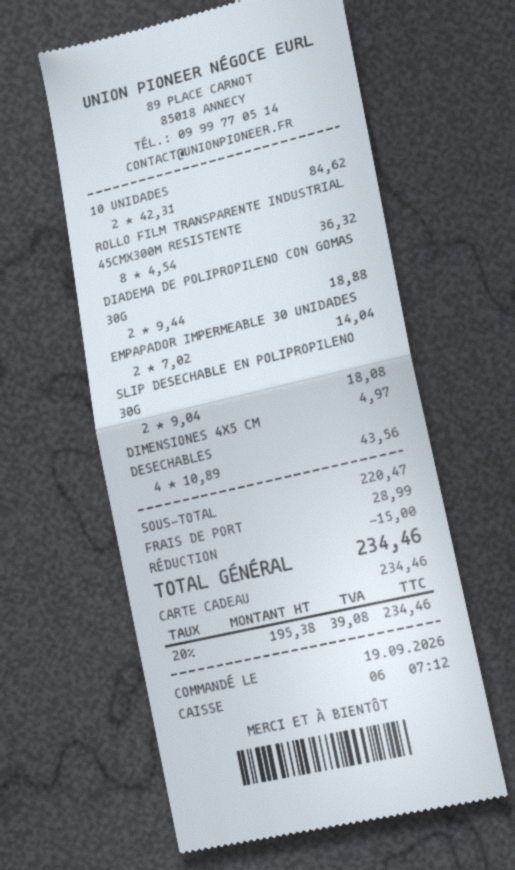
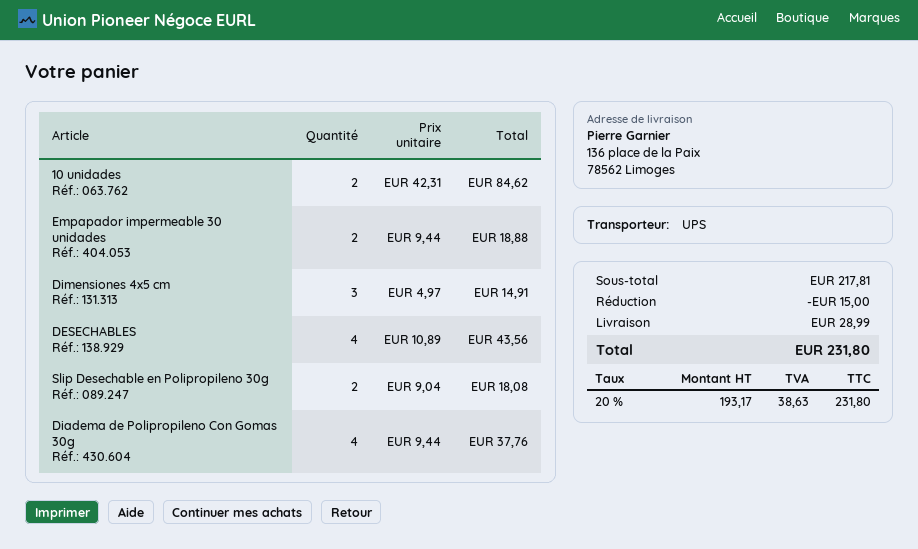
ROLLO FILM TRANSPARENTE INDUSTRIAL 45CMX300M RESISTENTE: 8 x 4.54 = 36.32 -> none
DIADEMA DE POLIPROPILENO CON GOMAS 30G: 2 x 9.44 = 18.88 -> 4 x 9.44 = 37.76
EMPAPADOR IMPERMEABLE 30 UNIDADES: 2 x 7.02 = 14.04 -> 2 x 9.44 = 18.88
DIMENSIONES 4X5 CM: 1 x 4.97 = 4.97 -> 3 x 4.97 = 14.91
subtotal: 220.47 -> 217.81
net: 195.38 -> 193.17
tax: 20% = 39.08 -> 20% = 38.63
total: 234.46 -> 231.80

